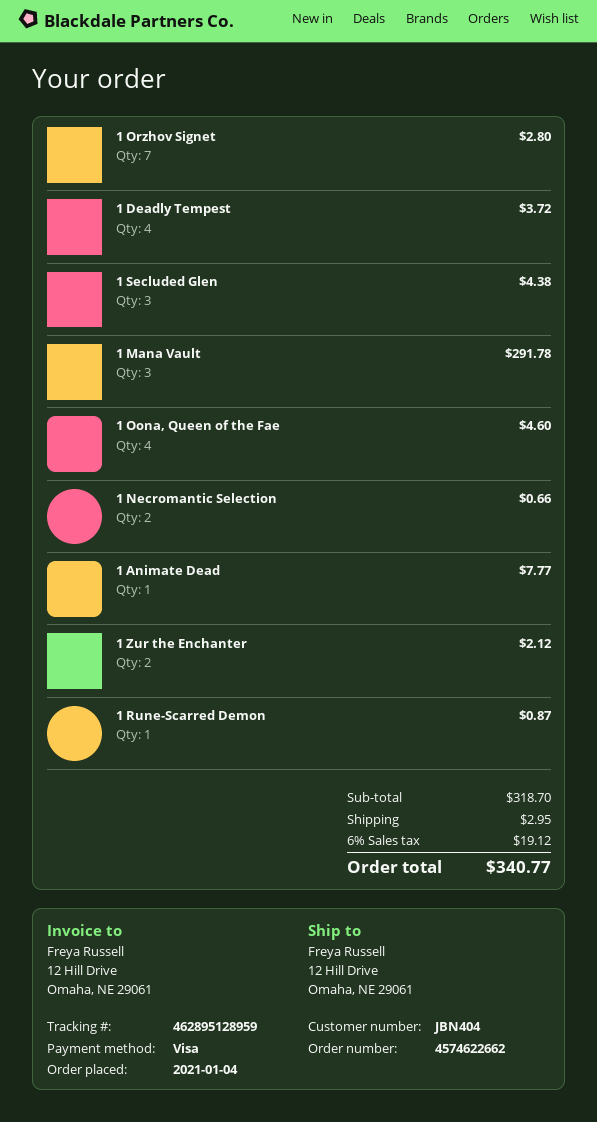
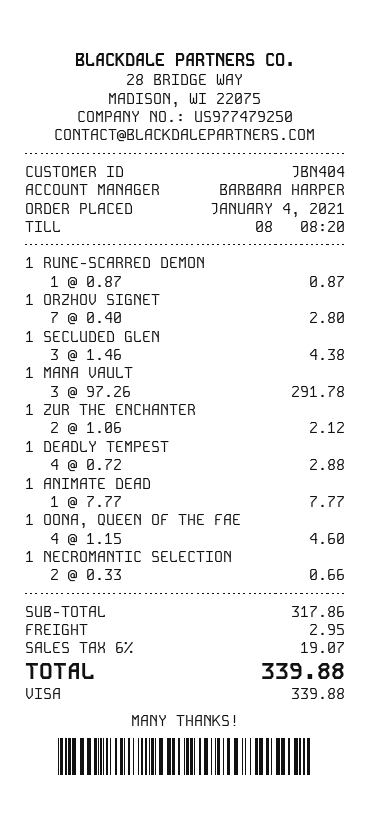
1 Deadly Tempest: 4 for 3.72 -> 4 for 2.88
subtotal: 318.70 -> 317.86
tax: 6% = 19.12 -> 6% = 19.07
total: 340.77 -> 339.88

